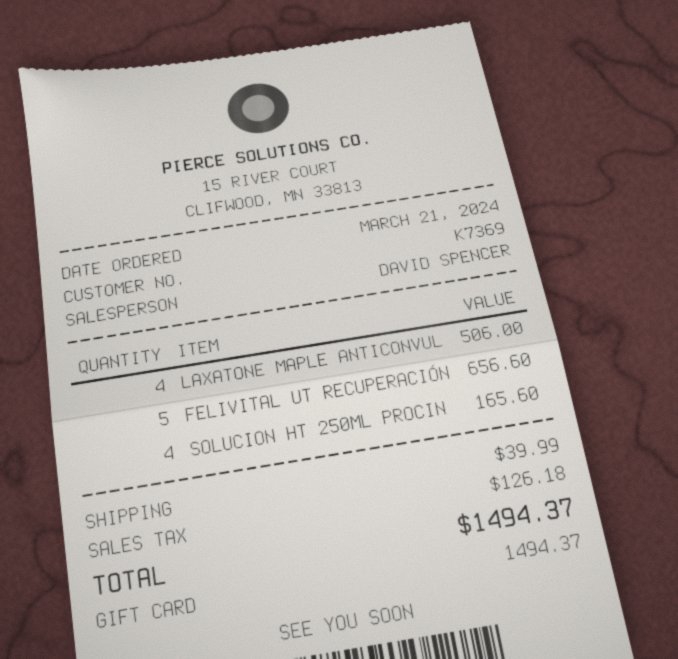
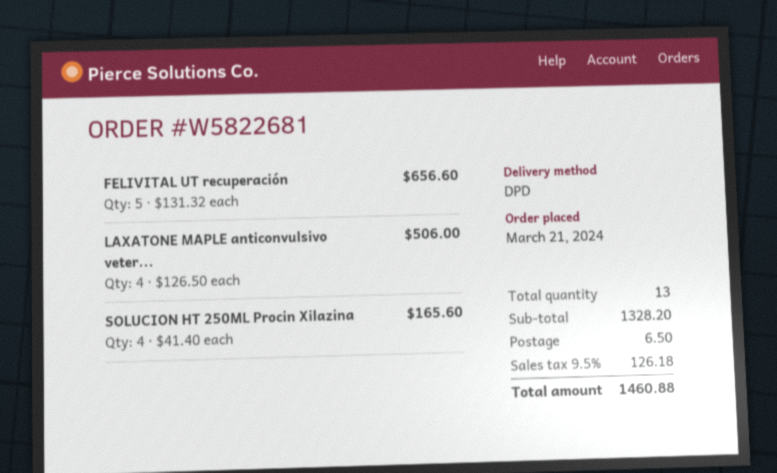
shipping: 39.99 -> 6.50
total: 1494.37 -> 1460.88

